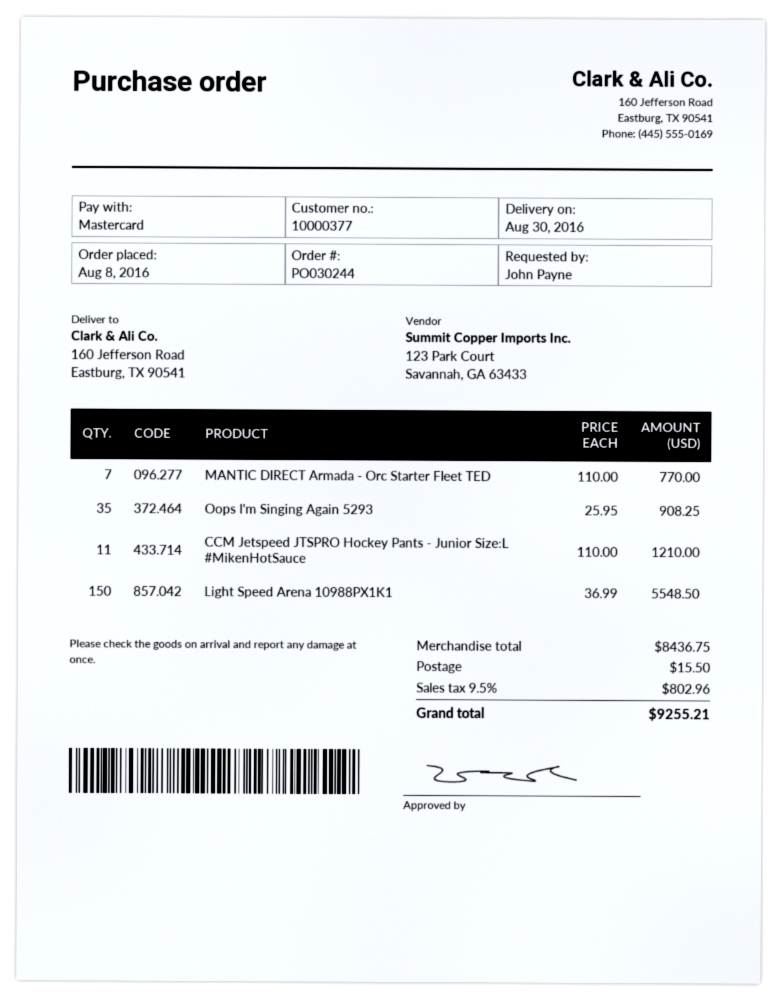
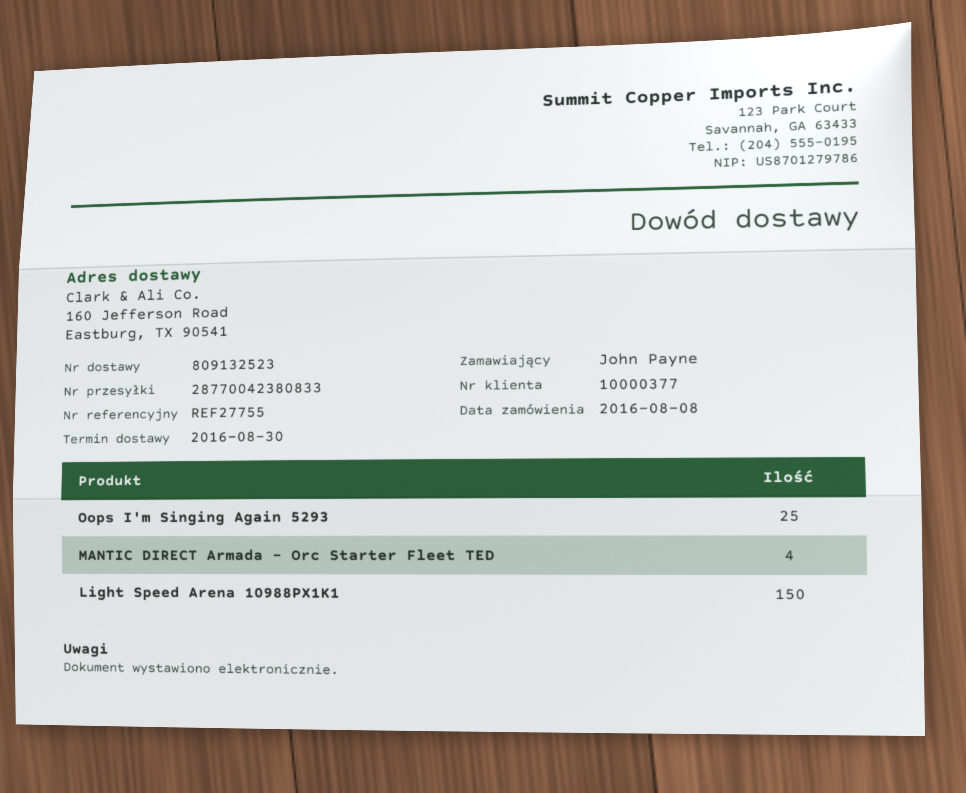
MANTIC DIRECT Armada - Orc Starter Fleet TED: 7 -> 4
Oops I'm Singing Again 5293: 35 -> 25
CCM Jetspeed JTSPRO Hockey Pants - Junior Size:L #MikenHotSauce: 11 -> none

